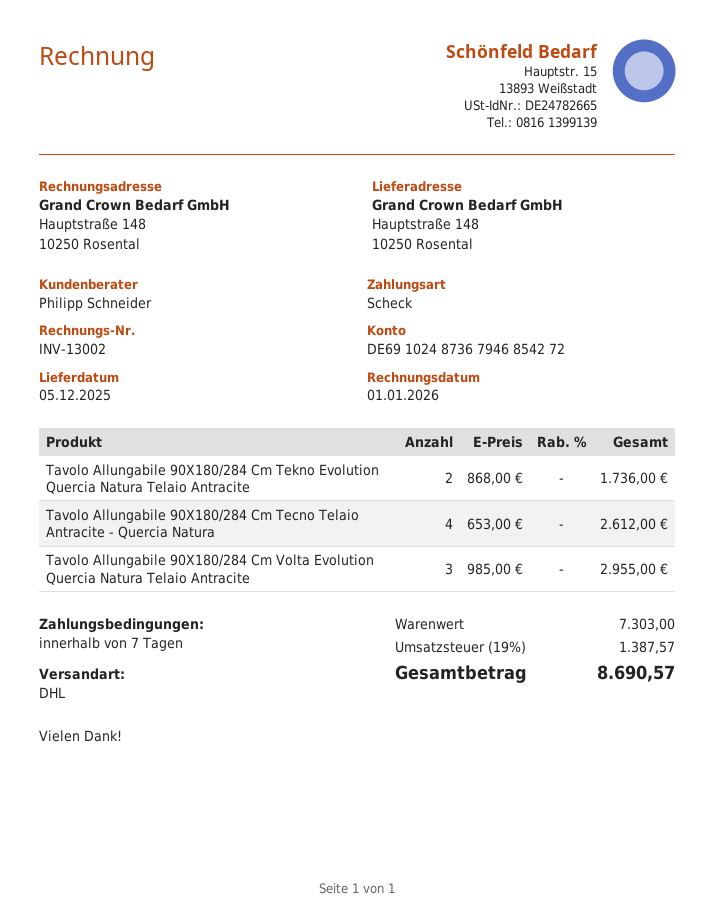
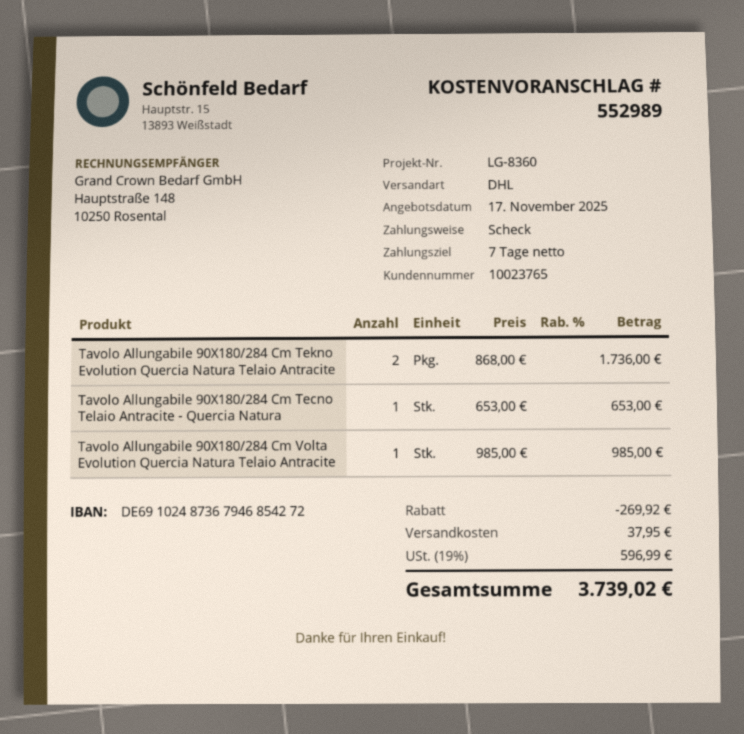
Tavolo Allungabile 90X180/284 Cm Tecno Telaio Antracite - Quercia Natura: 4 x 653.00 = 2612.00 -> 1 x 653.00 = 653.00
Tavolo Allungabile 90X180/284 Cm Volta Evolution Quercia Natura Telaio Antracite: 3 x 985.00 = 2955.00 -> 1 x 985.00 = 985.00
discount: none -> 269.92
shipping: none -> 37.95
tax: 19% = 1387.57 -> 19% = 596.99
total: 8690.57 -> 3739.02

